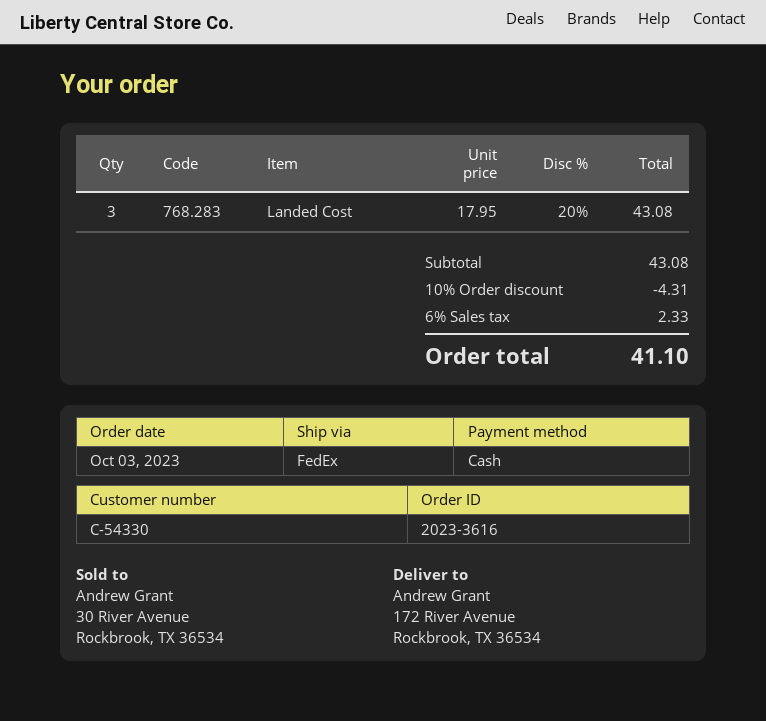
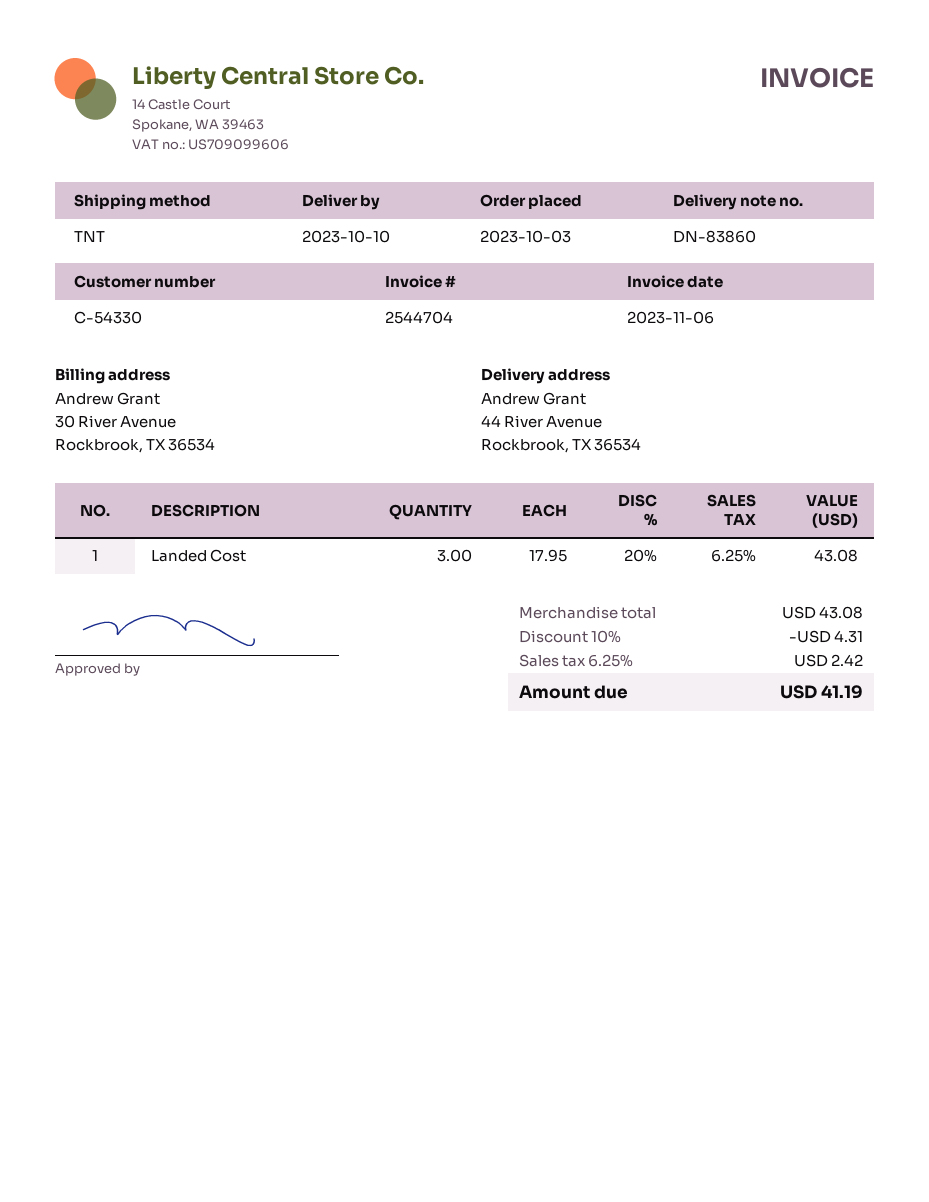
shipping method: FedEx -> TNT
ship to: 172 River Avenue, Rockbrook, TX 36534 -> 44 River Avenue, Rockbrook, TX 36534
tax: 6% = 2.33 -> 6.25% = 2.42
total: 41.10 -> 41.19

